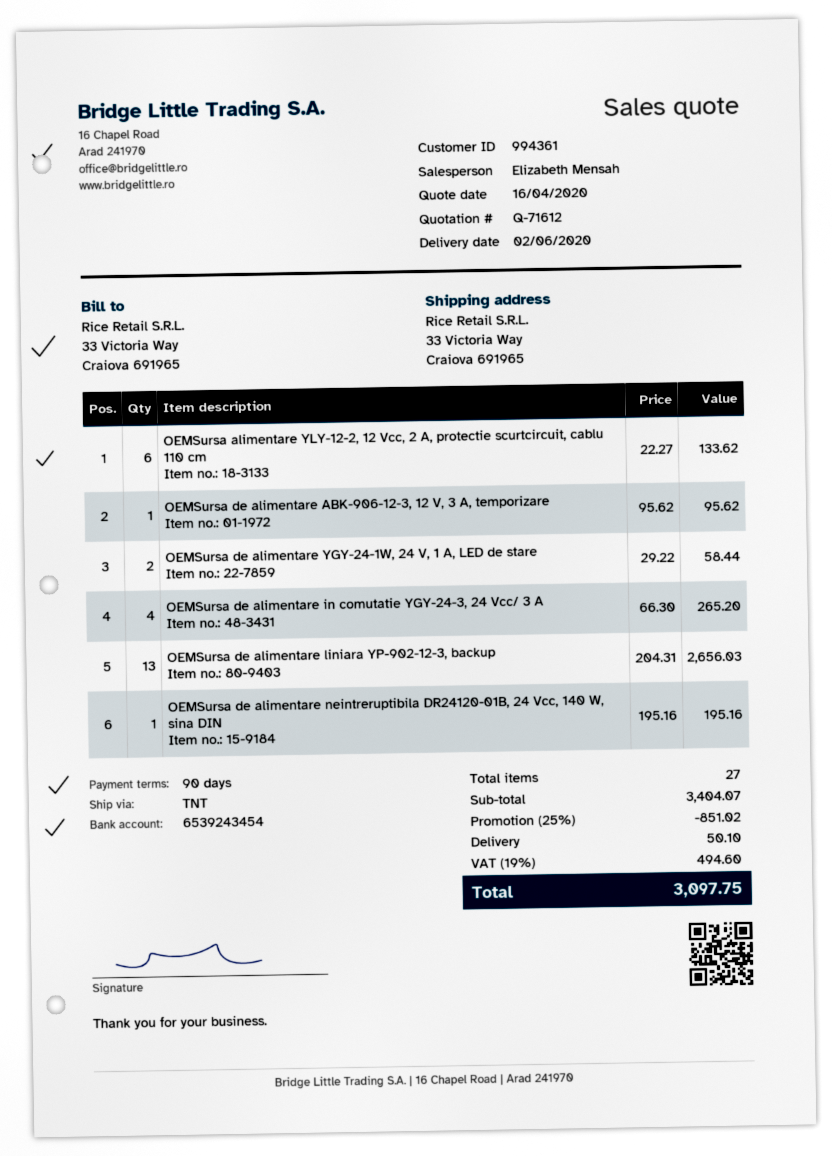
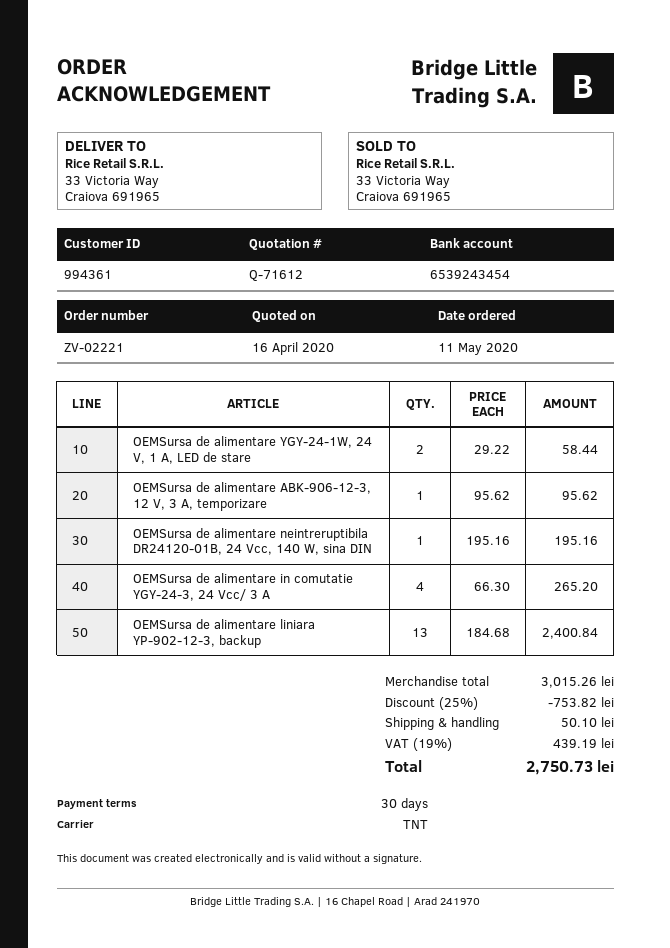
payment terms: 90 days -> 30 days
OEMSursa alimentare YLY-12-2, 12 Vcc, 2 A, protectie scurtcircuit, cablu 110 cm: 6 x 22.27 = 133.62 -> none
OEMSursa de alimentare liniara YP-902-12-3, backup: 13 x 204.31 = 2656.03 -> 13 x 184.68 = 2400.84
subtotal: 3404.07 -> 3015.26
discount: 25% = 851.02 -> 25% = 753.82
tax: 19% = 494.60 -> 19% = 439.19
total: 3097.75 -> 2750.73

